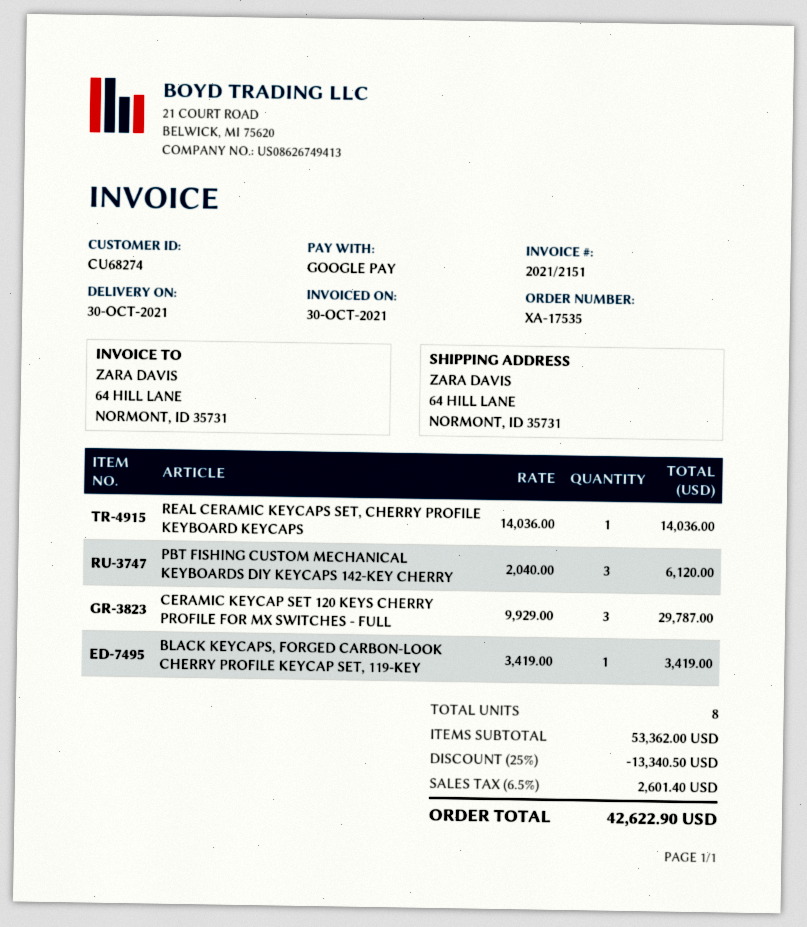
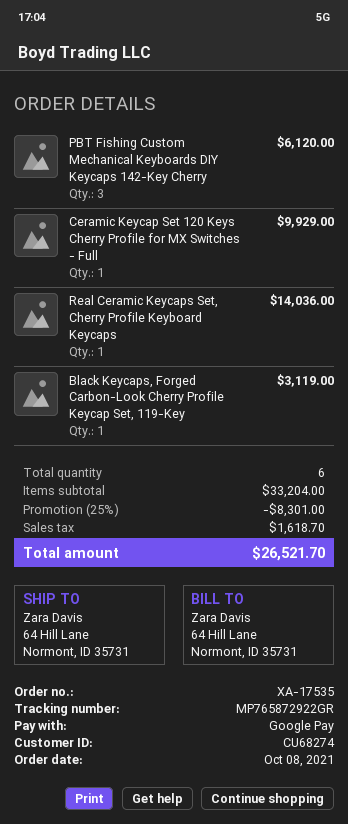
CERAMIC KEYCAP SET 120 KEYS CHERRY PROFILE FOR MX SWITCHES - FULL: 3 for 29787.00 -> 1 for 9929.00
BLACK KEYCAPS, FORGED CARBON-LOOK CHERRY PROFILE KEYCAP SET, 119-KEY: 1 for 3419.00 -> 1 for 3119.00
total quantity: 8 -> 6
subtotal: 53362.00 -> 33204.00
discount: 25% = 13340.50 -> 25% = 8301.00
tax: 2601.40 -> 1618.70
total: 42622.90 -> 26521.70

